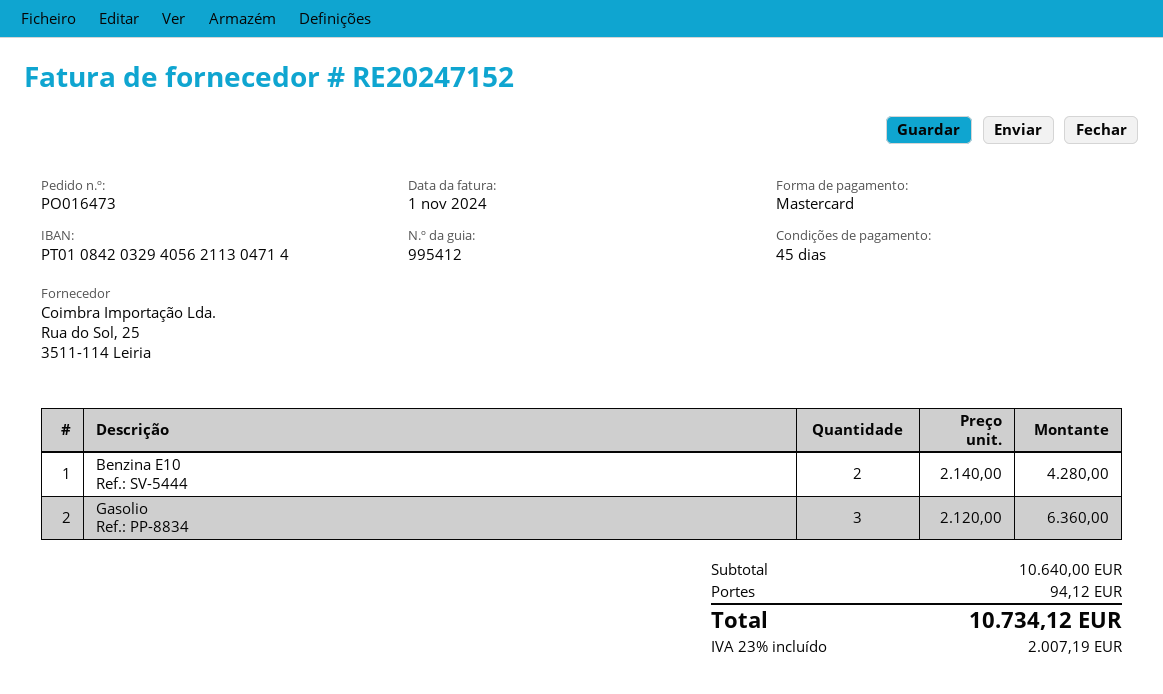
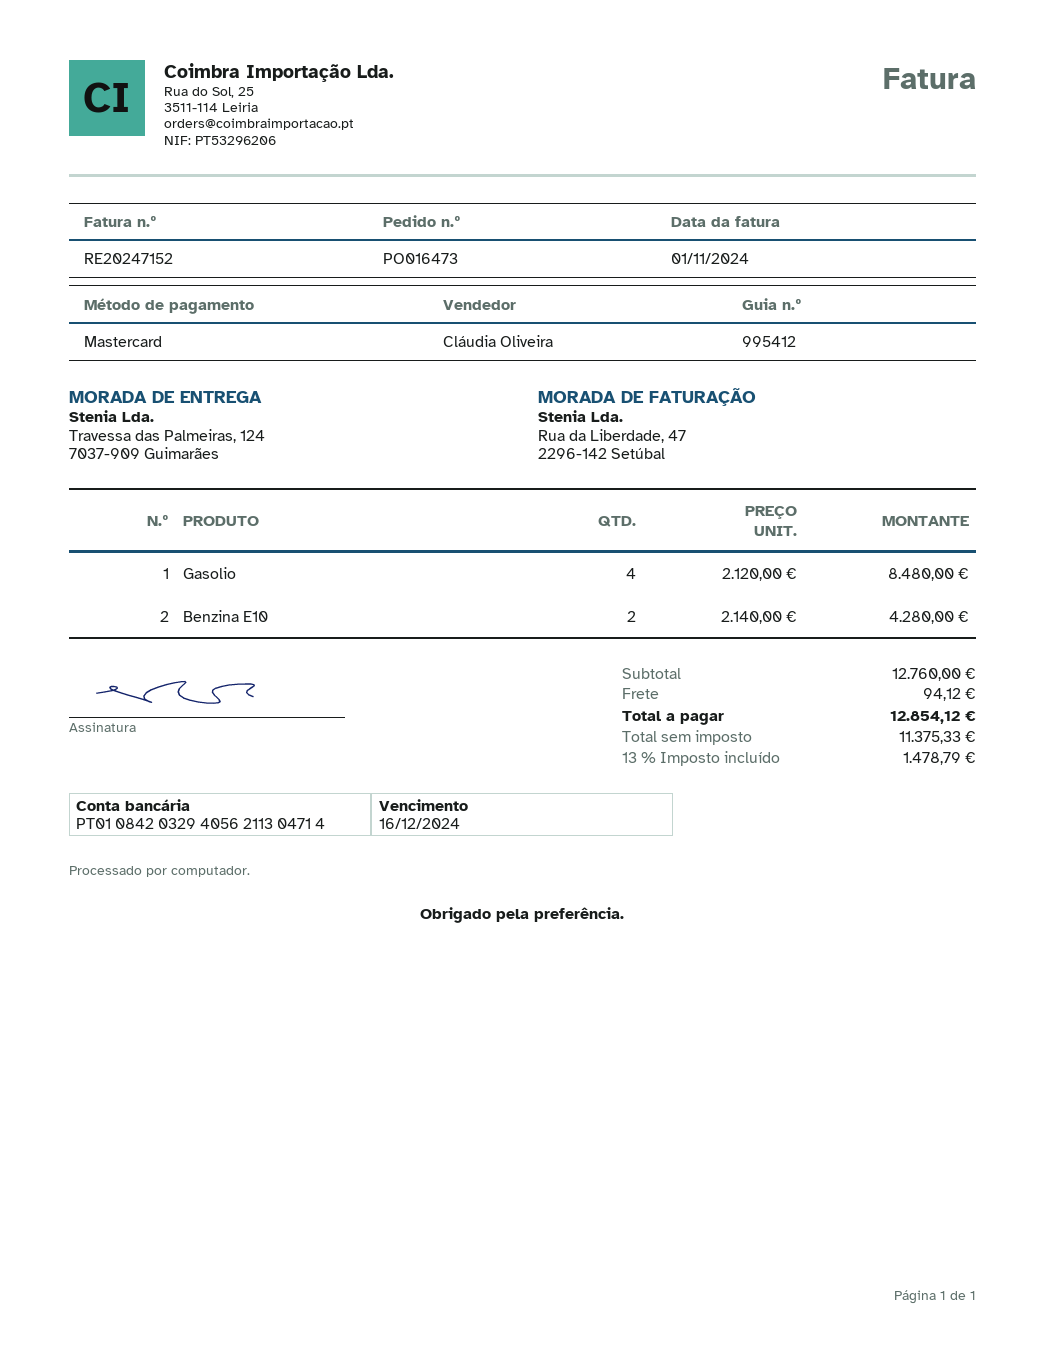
Gasolio: 3 x 2120.00 = 6360.00 -> 4 x 2120.00 = 8480.00
subtotal: 10640.00 -> 12760.00
tax: 23% = 2007.19 -> 13% = 1478.79
total: 10734.12 -> 12854.12

